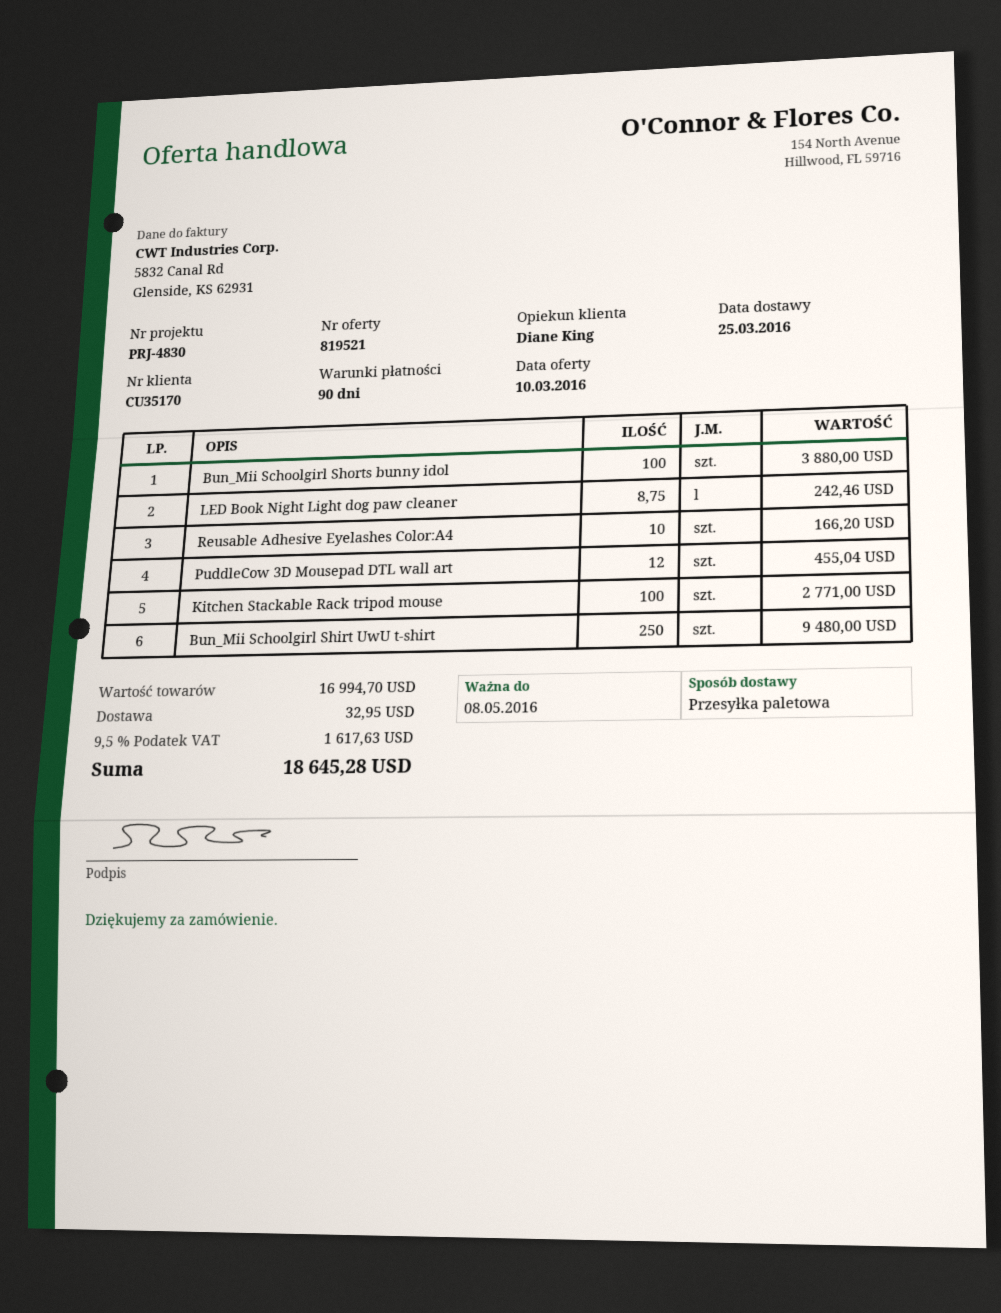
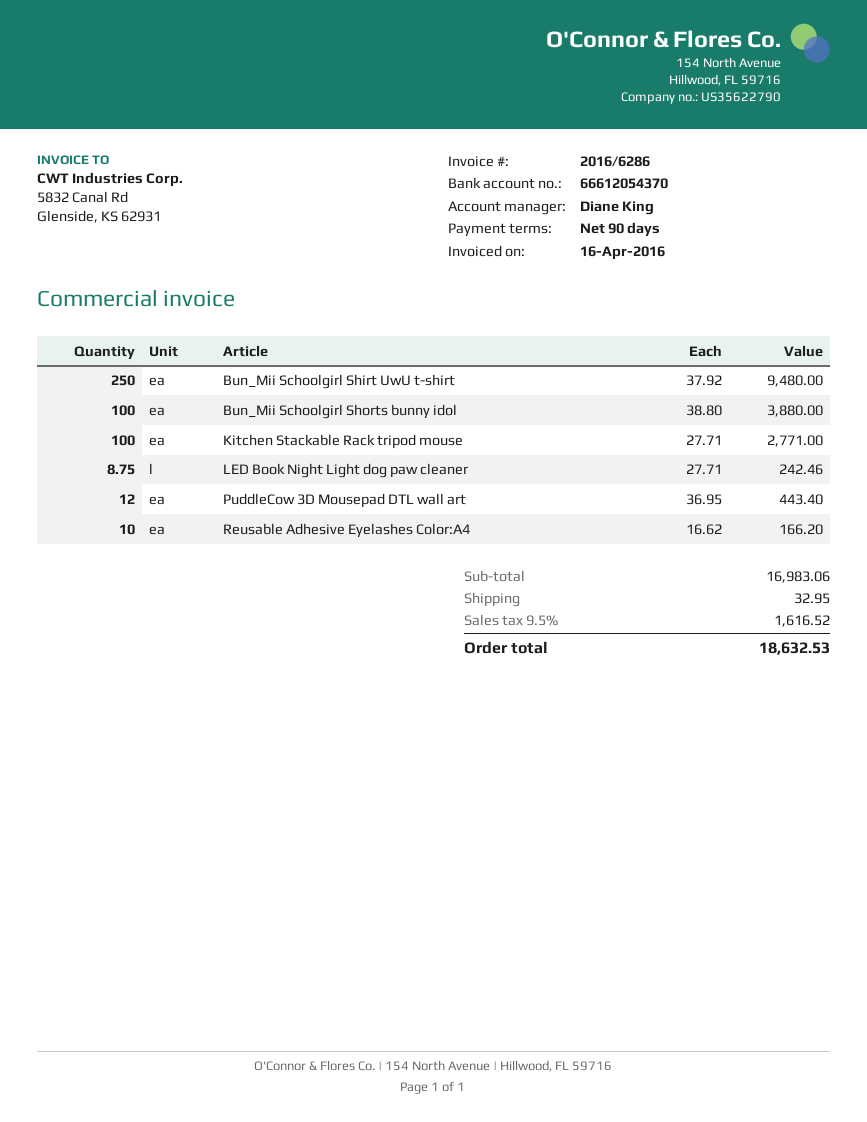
PuddleCow 3D Mousepad DTL wall art: 12 for 455.04 -> 12 for 443.40
subtotal: 16994.70 -> 16983.06
tax: 9.5% = 1617.63 -> 9.5% = 1616.52
total: 18645.28 -> 18632.53

